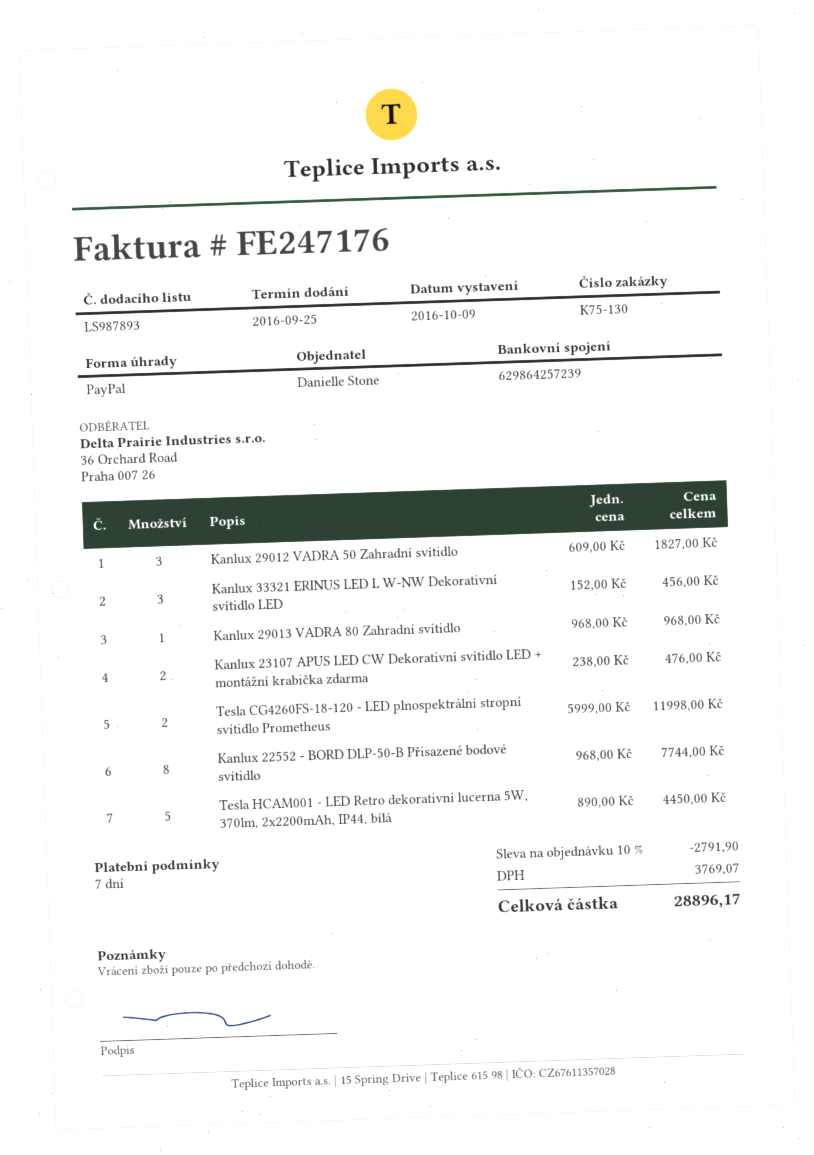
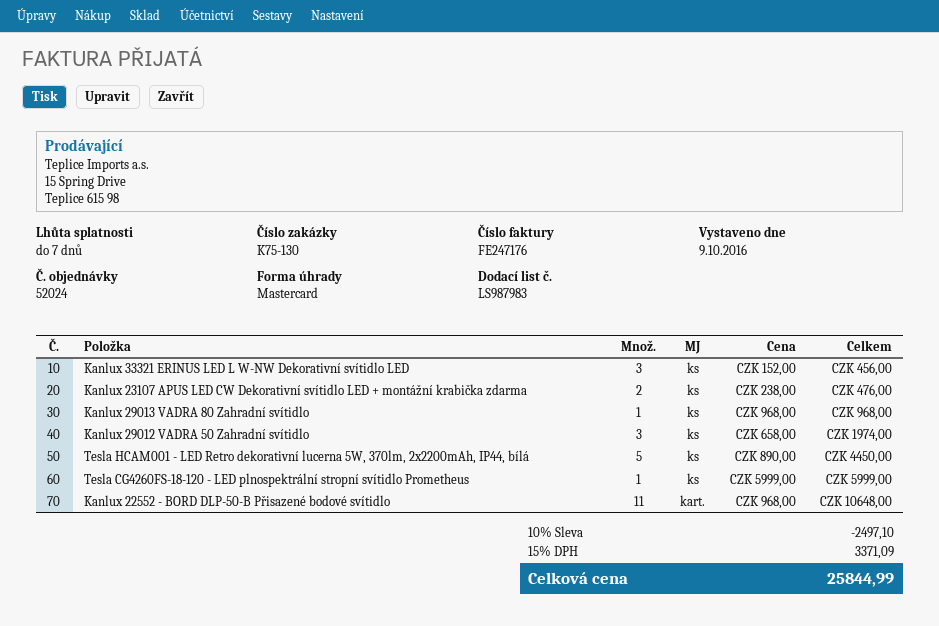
delivery note number: LS987893 -> LS987983
payment method: PayPal -> Mastercard
Kanlux 29012 VADRA 50 Zahradní svítidlo: 3 x 609.00 = 1827.00 -> 3 x 658.00 = 1974.00
Tesla CG4260FS-18-120 - LED plnospektrální stropní svítidlo Prometheus: 2 x 5999.00 = 11998.00 -> 1 x 5999.00 = 5999.00
Kanlux 22552 - BORD DLP-50-B Přisazené bodové svítidlo: 8 x 968.00 = 7744.00 -> 11 x 968.00 = 10648.00
discount: 10% = 2791.90 -> 10% = 2497.10
tax: 3769.07 -> 3371.09
total: 28896.17 -> 25844.99

